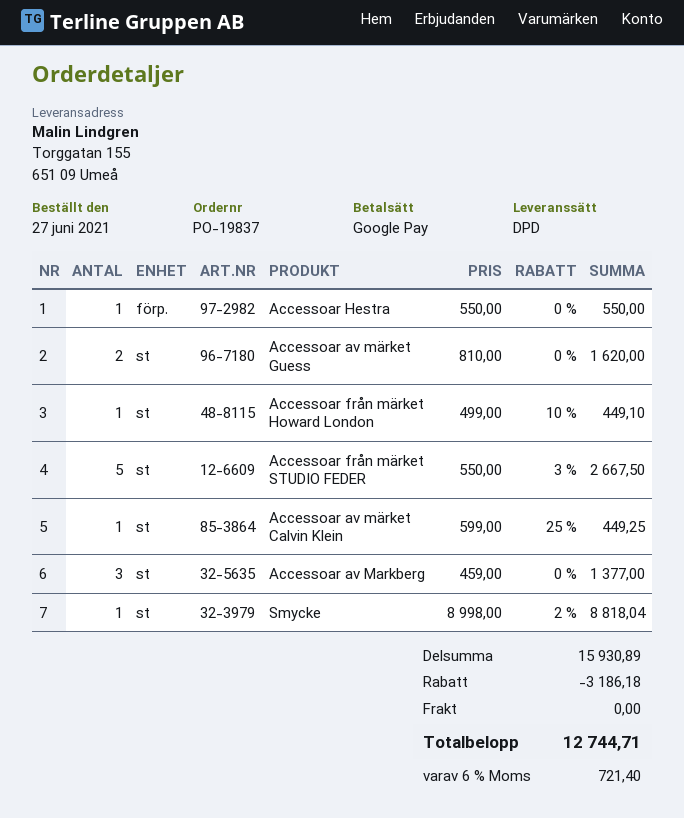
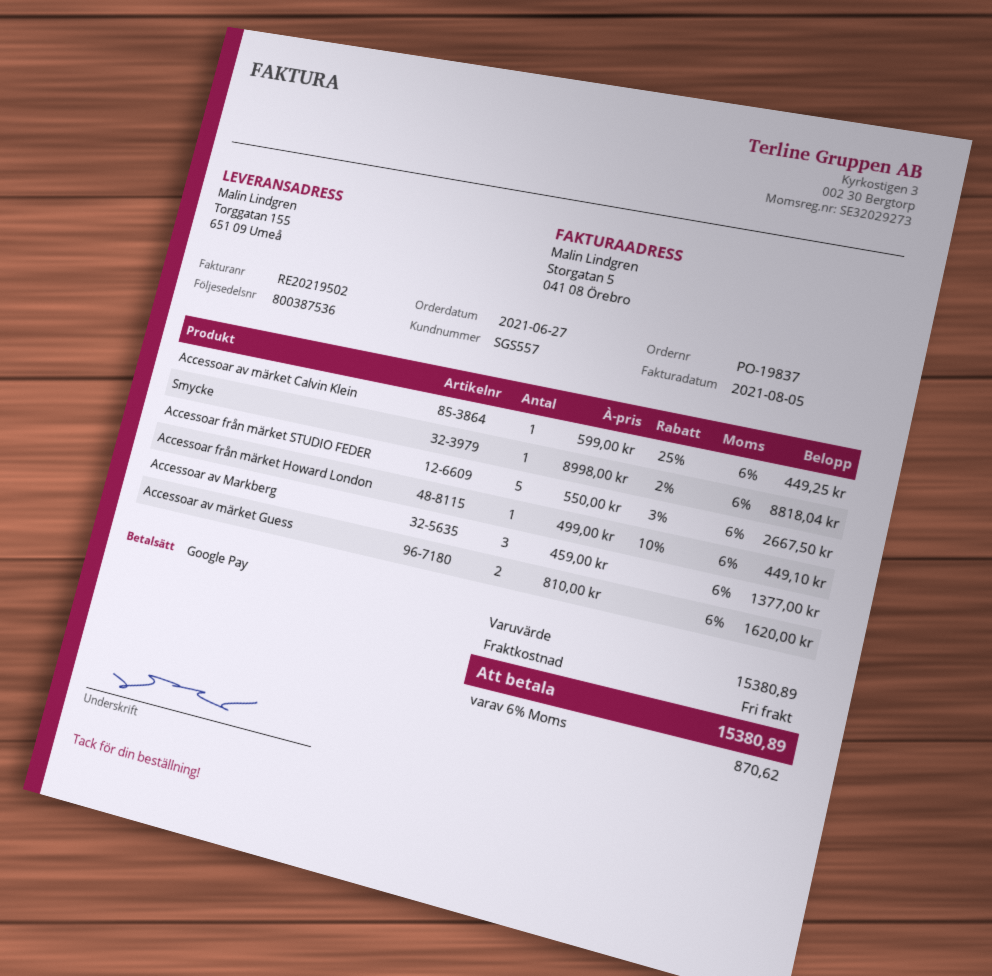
Accessoar Hestra: 1 x 550.00 = 550.00 -> none
subtotal: 15930.89 -> 15380.89
discount: 3186.18 -> none
tax: 6% = 721.40 -> 6% = 870.62
total: 12744.71 -> 15380.89

